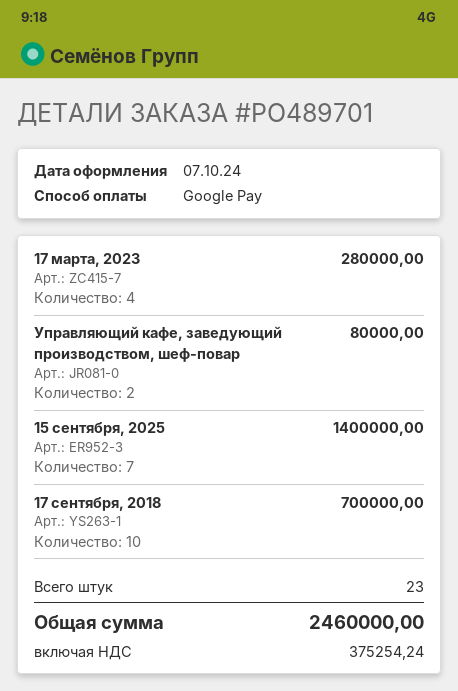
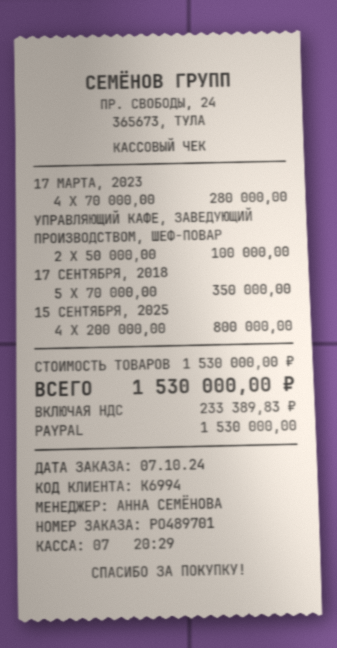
payment method: Google Pay -> PayPal
Управляющий кафе, заведующий производством, шеф-повар: 2 for 80000.00 -> 2 for 100000.00
15 сентября, 2025: 7 for 1400000.00 -> 4 for 800000.00
17 сентября, 2018: 10 for 700000.00 -> 5 for 350000.00
tax: 375254.24 -> 233389.83
total: 2460000.00 -> 1530000.00

